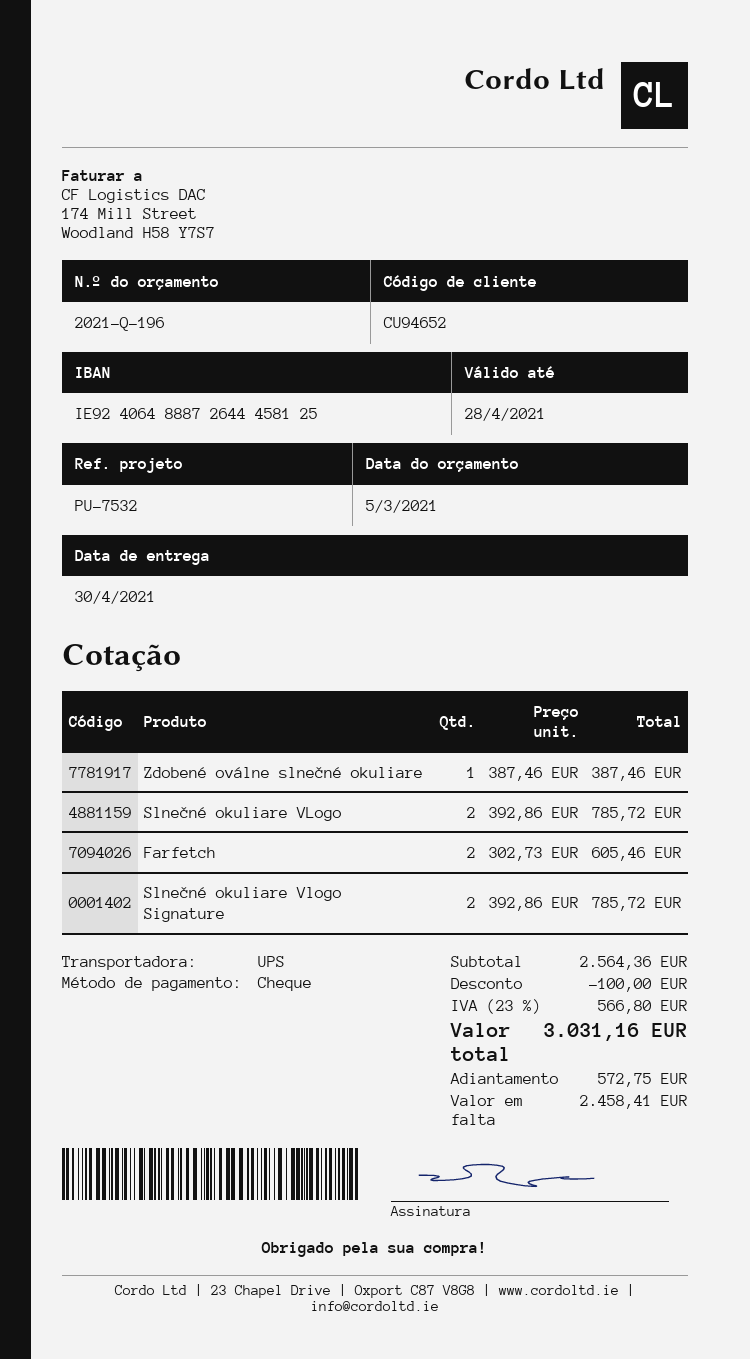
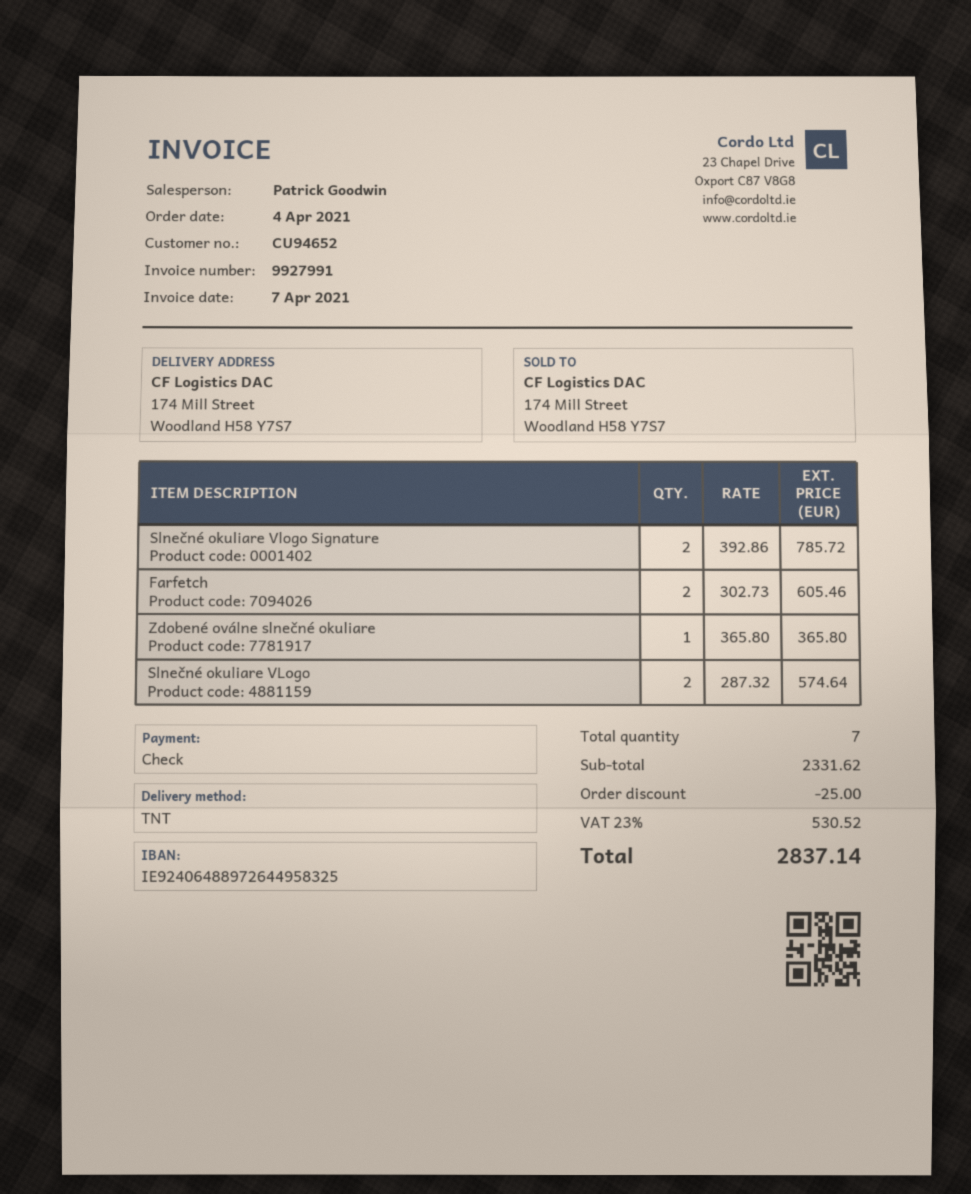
bank account: IE92406488872644458125 -> IE92406488972644958325
shipping method: UPS -> TNT
Zdobené oválne slnečné okuliare: 1 x 387.46 = 387.46 -> 1 x 365.80 = 365.80
Slnečné okuliare VLogo: 2 x 392.86 = 785.72 -> 2 x 287.32 = 574.64
subtotal: 2564.36 -> 2331.62
discount: 100.00 -> 25.00
tax: 23% = 566.80 -> 23% = 530.52
total: 3031.16 -> 2837.14

